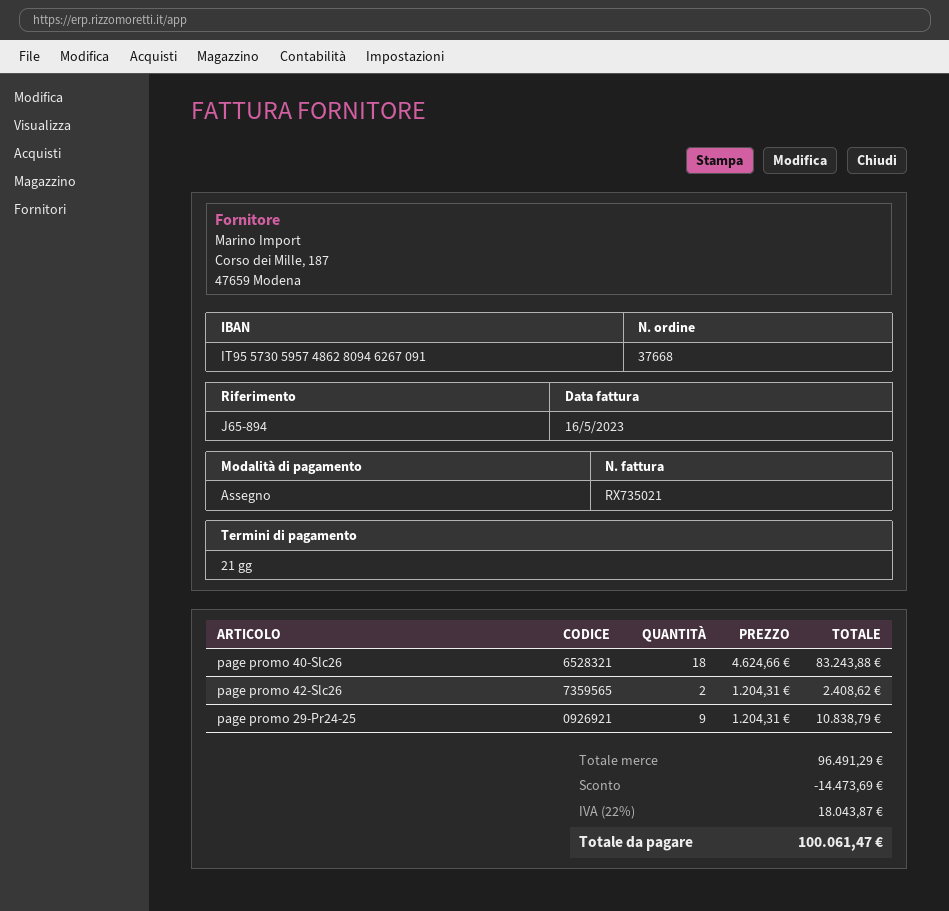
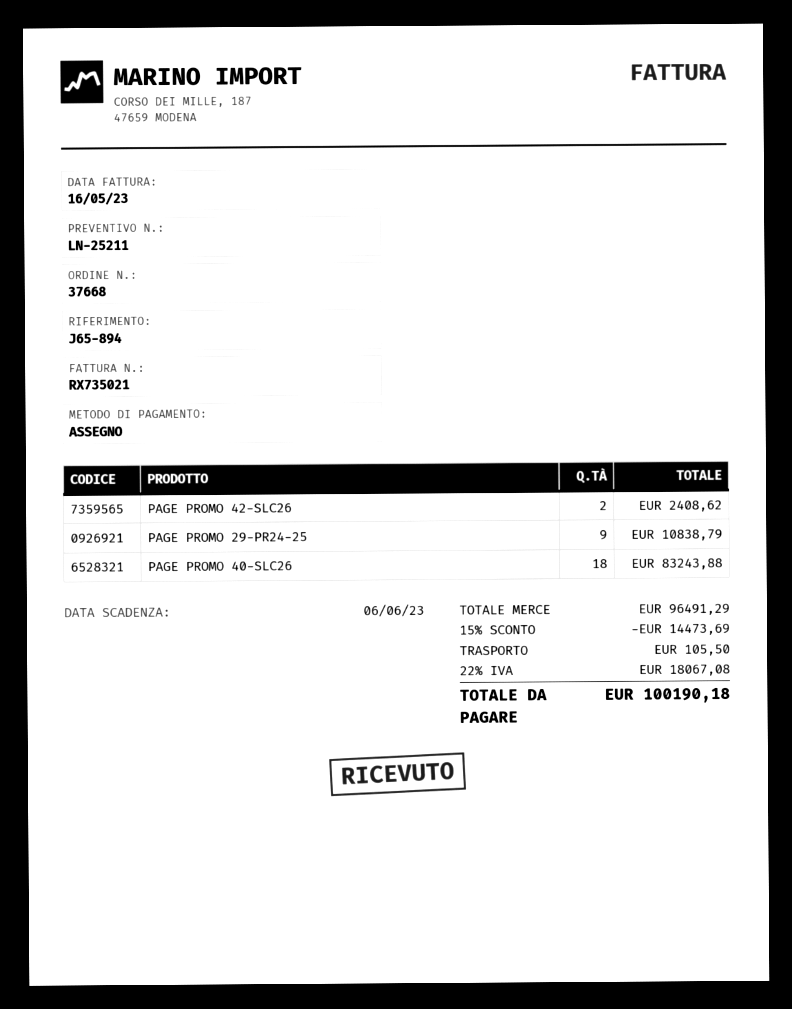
shipping: none -> 105.50
tax: 22% = 18043.87 -> 22% = 18067.08
total: 100061.47 -> 100190.18

